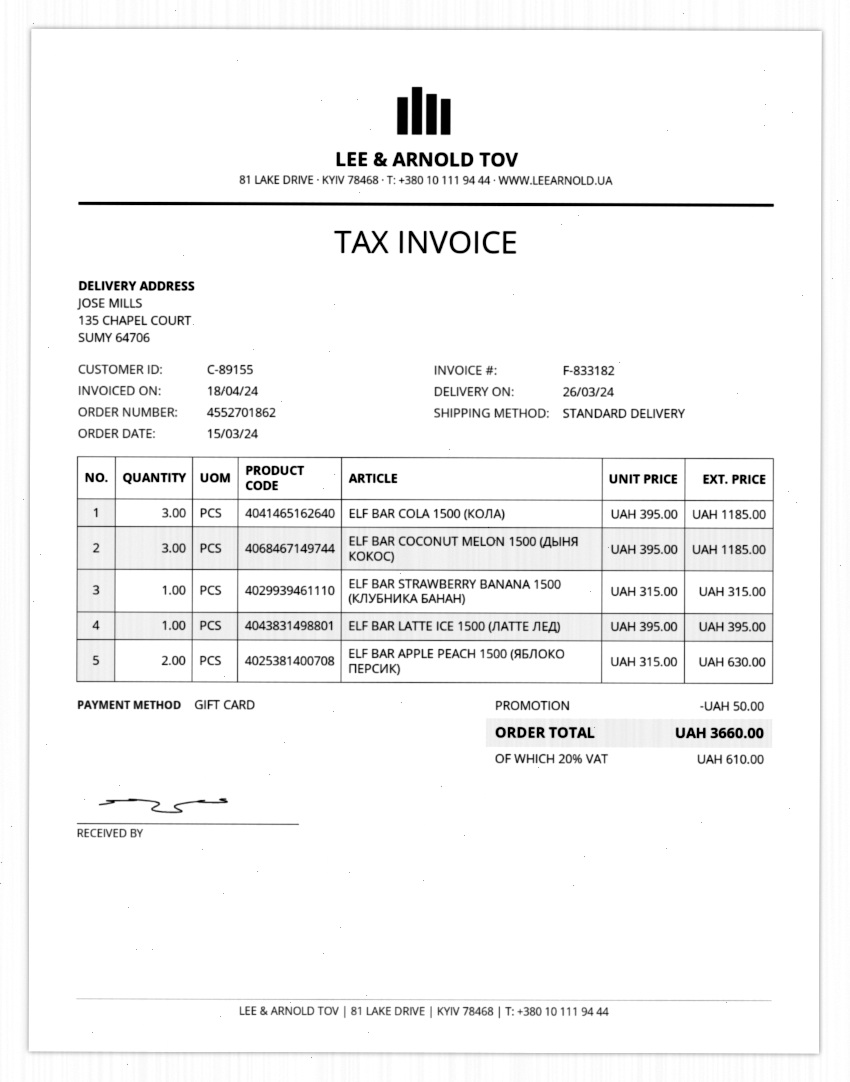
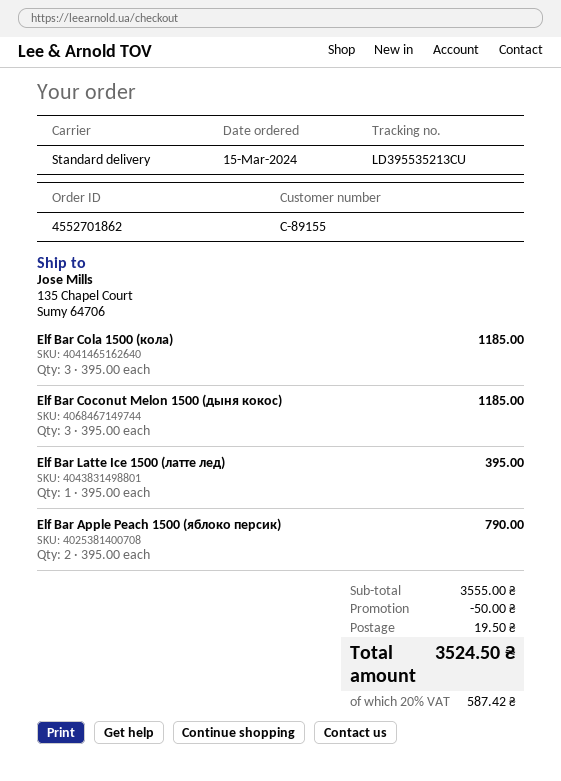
ELF BAR STRAWBERRY BANANA 1500 (КЛУБНИКА БАНАН): 1 x 315.00 = 315.00 -> none
ELF BAR APPLE PEACH 1500 (ЯБЛОКО ПЕРСИК): 2 x 315.00 = 630.00 -> 2 x 395.00 = 790.00
shipping: none -> 19.50
tax: 20% = 610.00 -> 20% = 587.42
total: 3660.00 -> 3524.50

